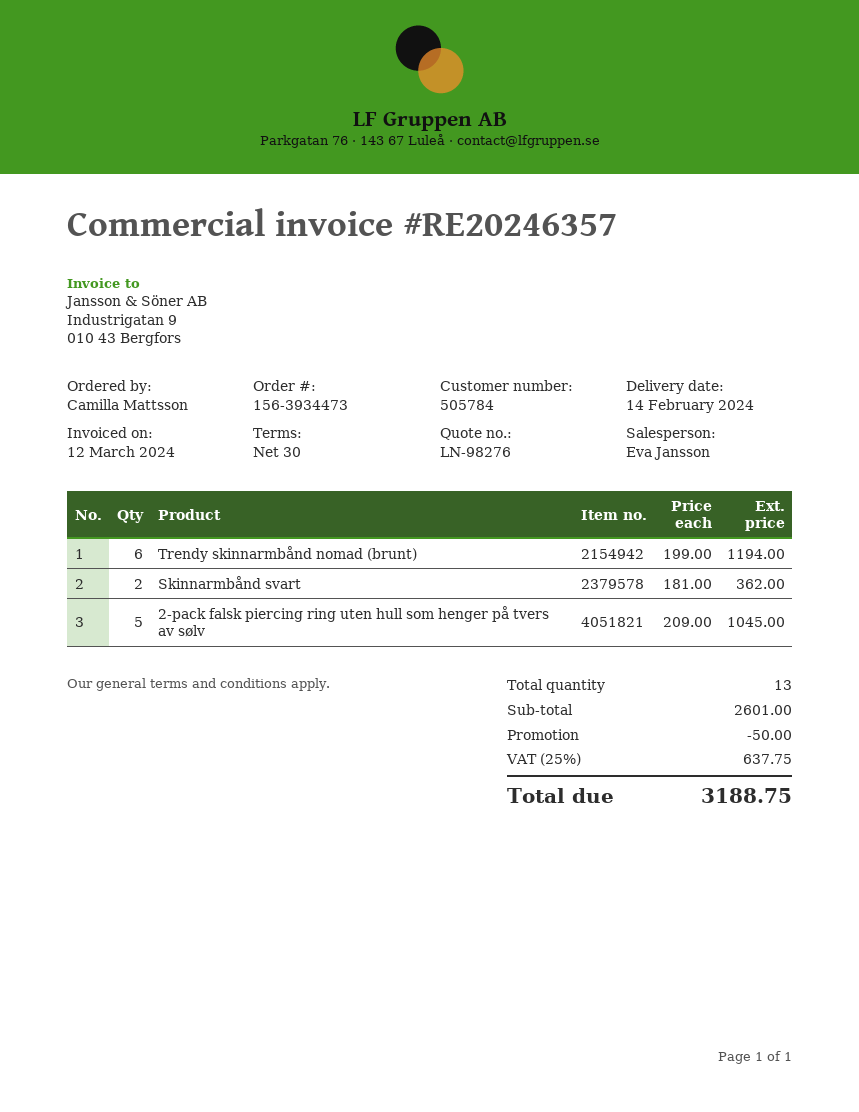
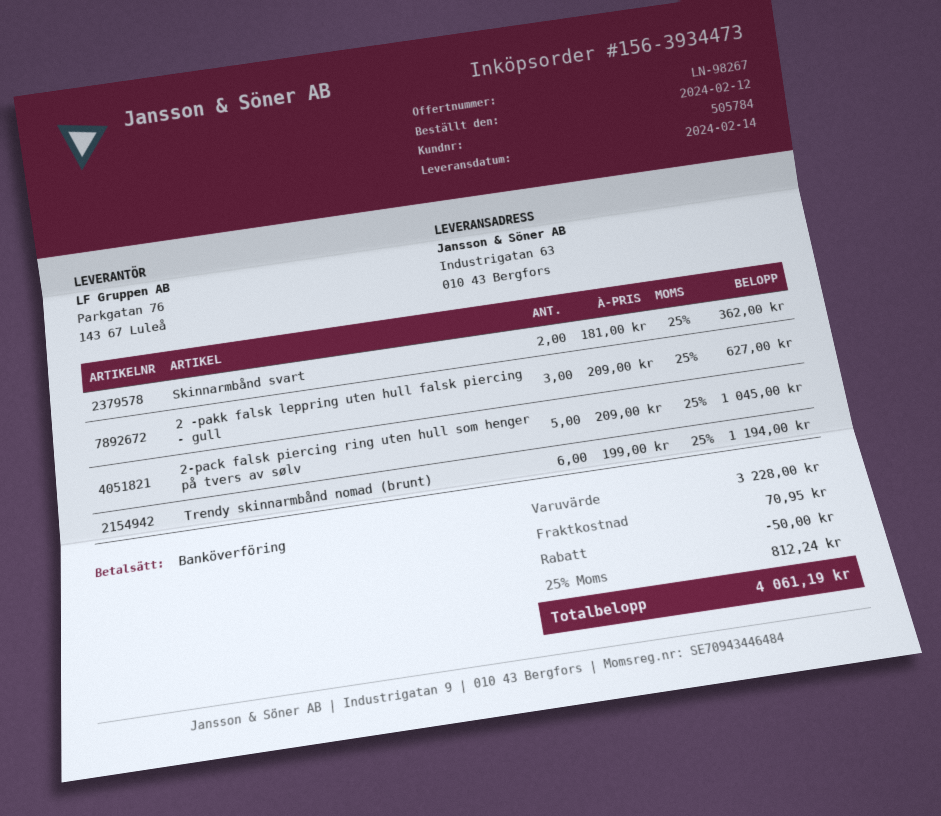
quote number: LN-98276 -> LN-98267
2 -pakk falsk leppring uten hull falsk piercing - gull: none -> 3 x 209.00 = 627.00
subtotal: 2601.00 -> 3228.00
shipping: none -> 70.95
tax: 25% = 637.75 -> 25% = 812.24
total: 3188.75 -> 4061.19

